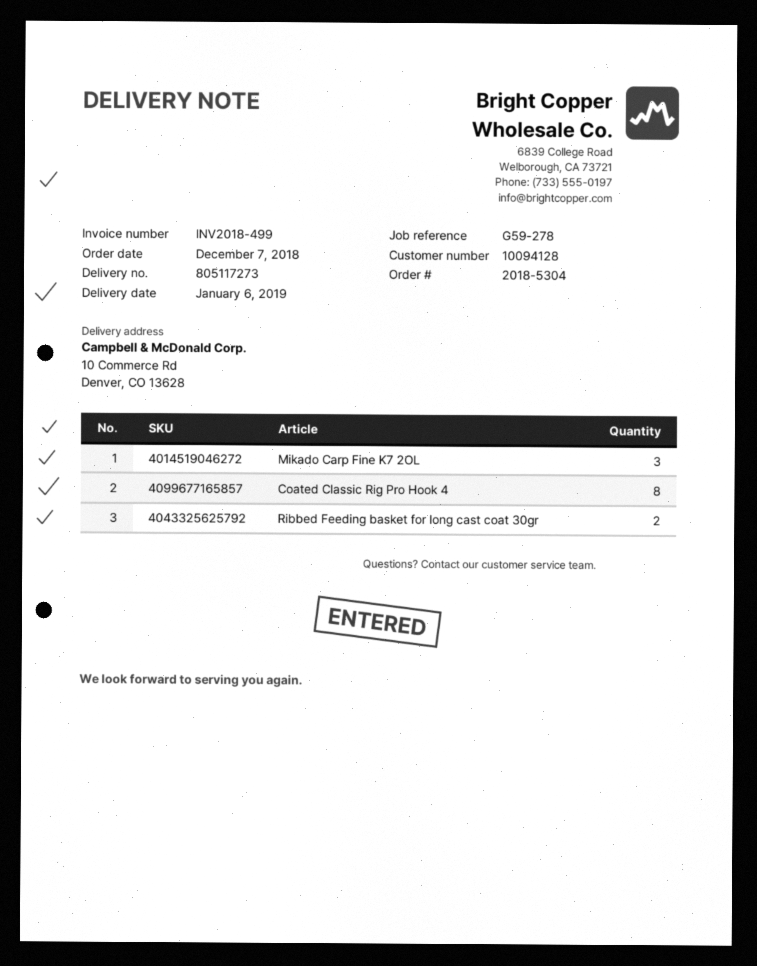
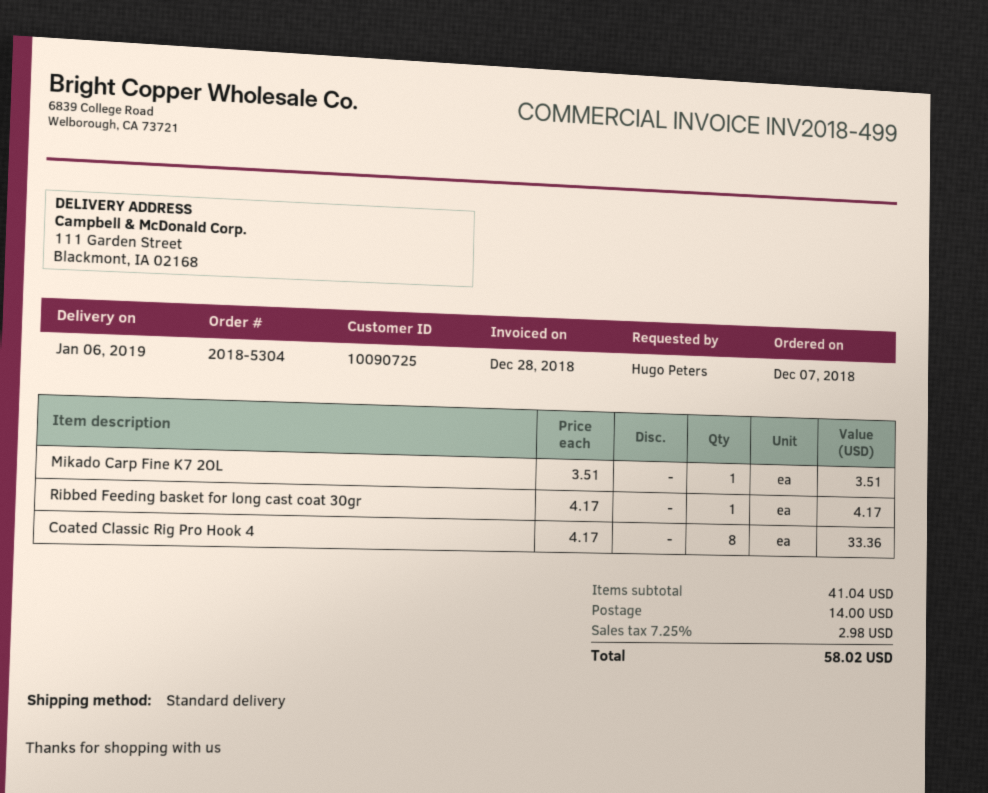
customer number: 10094128 -> 10090725
ship to: 10 Commerce Rd, Denver, CO 13628 -> 111 Garden Street, Blackmont, IA 02168
Mikado Carp Fine K7 2OL: 3 -> 1
Ribbed Feeding basket for long cast coat 30gr: 2 -> 1

